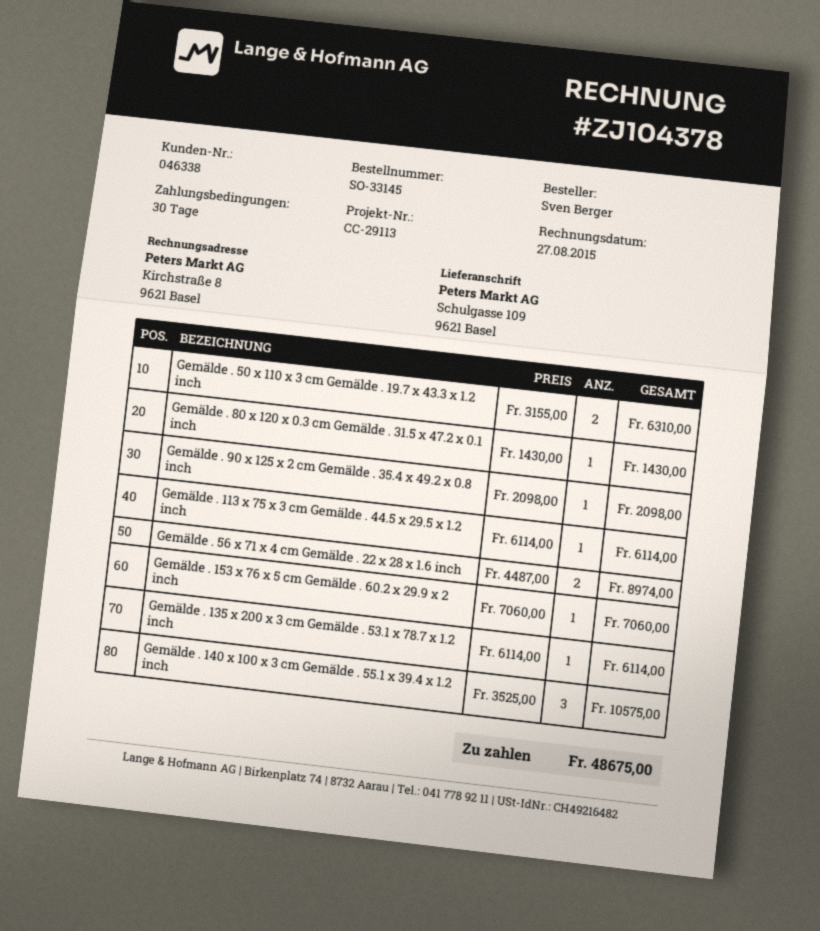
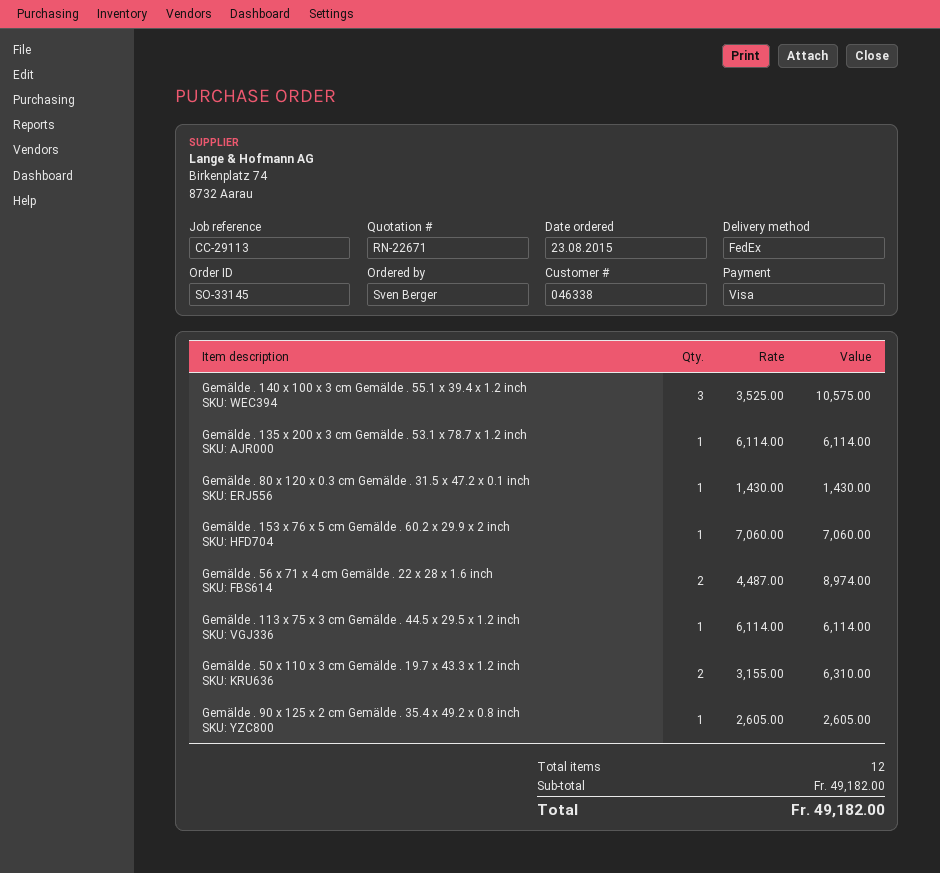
Gemälde . 90 x 125 x 2 cm Gemälde . 35.4 x 49.2 x 0.8 inch: 1 x 2098.00 = 2098.00 -> 1 x 2605.00 = 2605.00
total: 48675.00 -> 49182.00

